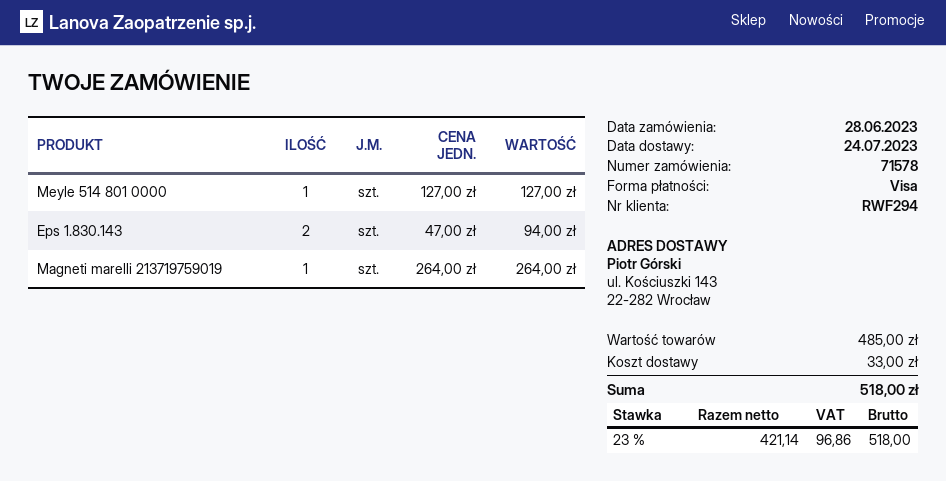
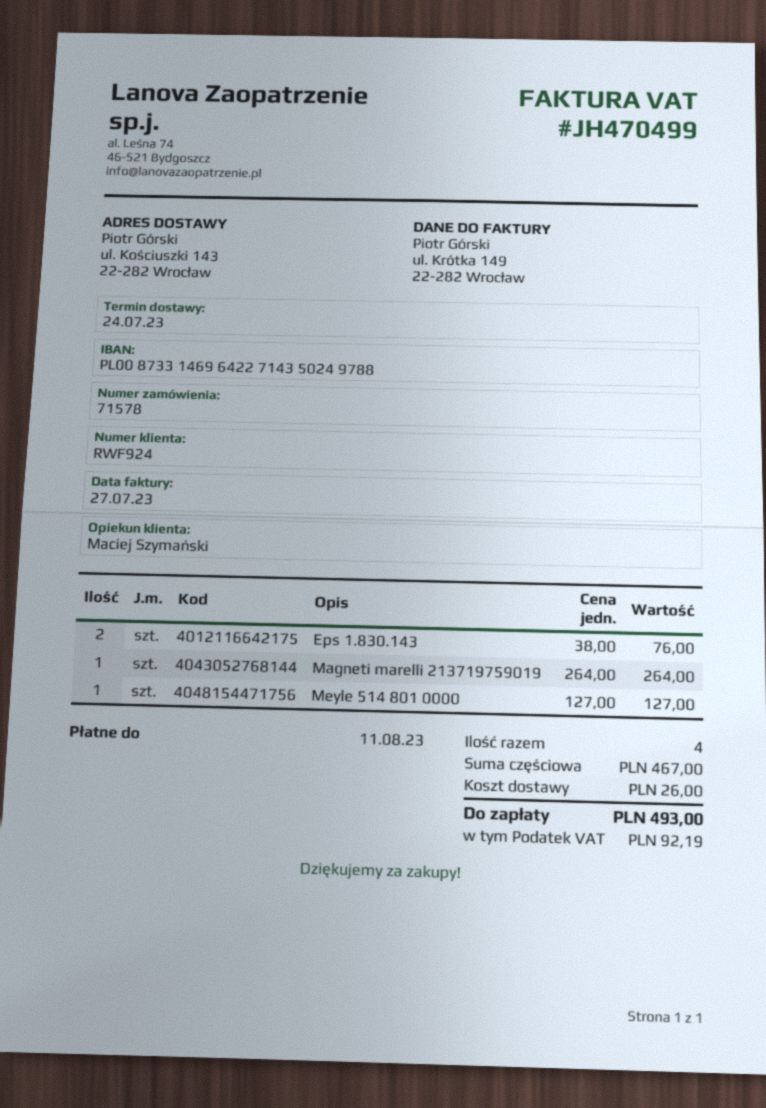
customer number: RWF294 -> RWF924
Eps 1.830.143: 2 x 47.00 = 94.00 -> 2 x 38.00 = 76.00
subtotal: 485.00 -> 467.00
shipping: 33.00 -> 26.00
tax: 96.86 -> 92.19
total: 518.00 -> 493.00

